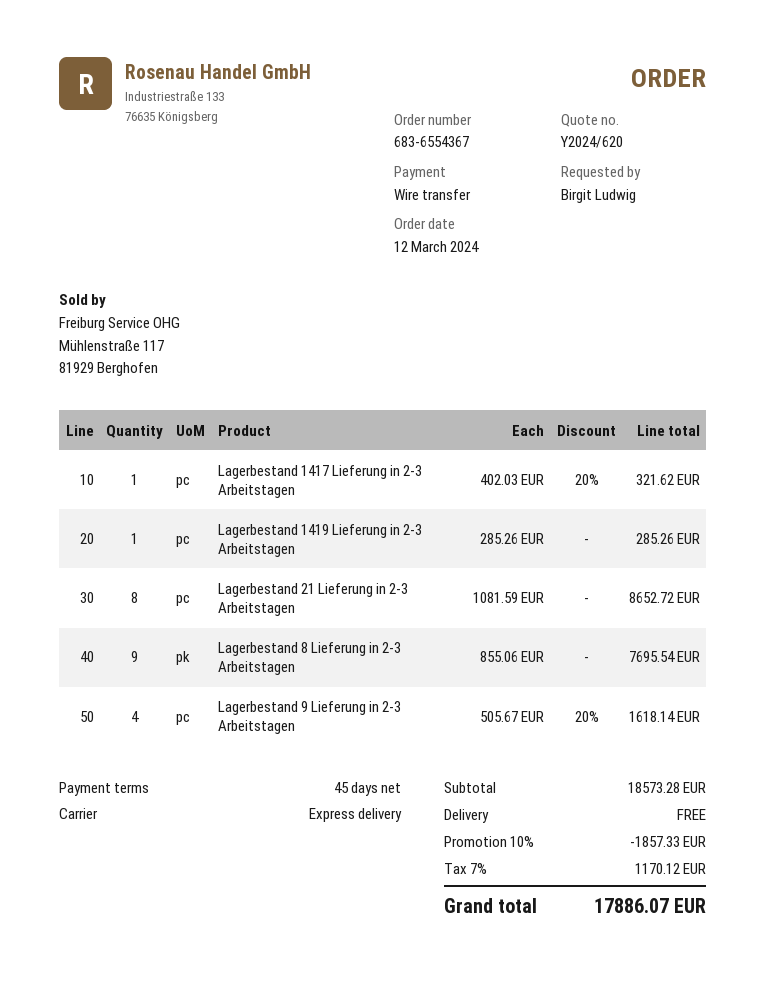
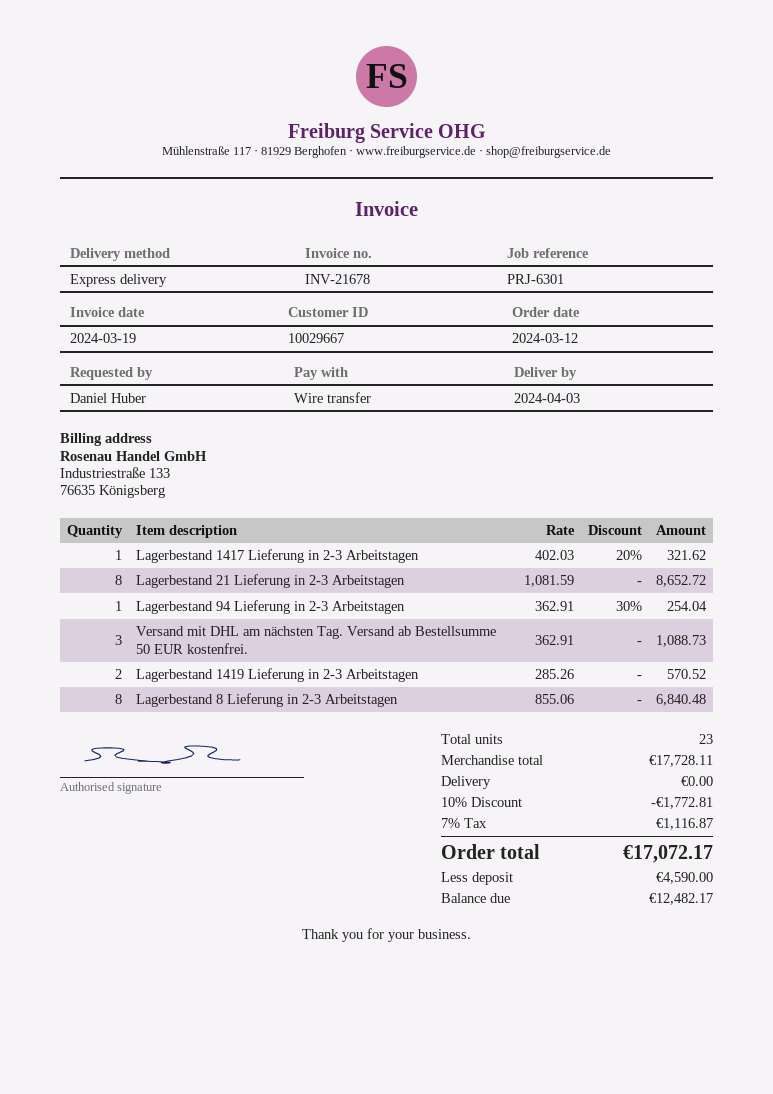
ordered by: Birgit Ludwig -> Daniel Huber
Lagerbestand 1419 Lieferung in 2-3 Arbeitstagen: 1 x 285.26 = 285.26 -> 2 x 285.26 = 570.52
Lagerbestand 8 Lieferung in 2-3 Arbeitstagen: 9 x 855.06 = 7695.54 -> 8 x 855.06 = 6840.48
Lagerbestand 9 Lieferung in 2-3 Arbeitstagen: 4 x 505.67 - 20% = 1618.14 -> none
Lagerbestand 94 Lieferung in 2-3 Arbeitstagen: none -> 1 x 362.91 - 30% = 254.04
Versand mit DHL am nächsten Tag. Versand ab Bestellsumme 50 EUR kostenfrei.: none -> 3 x 362.91 = 1088.73
subtotal: 18573.28 -> 17728.11
discount: 10% = 1857.33 -> 10% = 1772.81
tax: 7% = 1170.12 -> 7% = 1116.87
total: 17886.07 -> 17072.17

